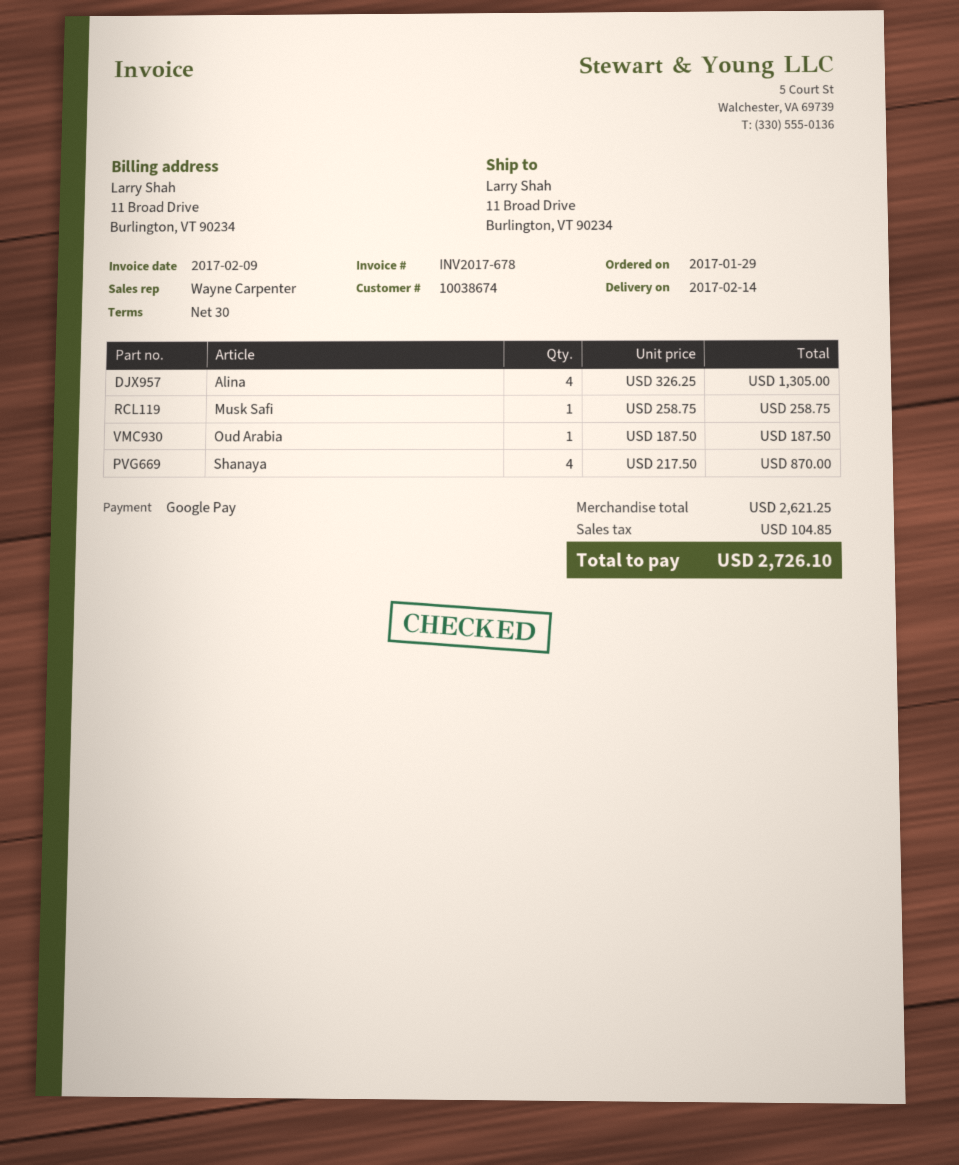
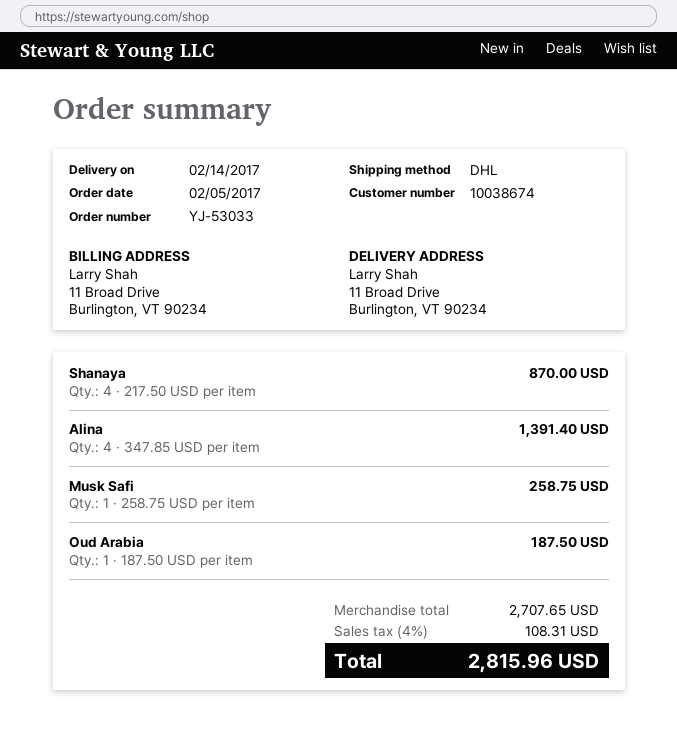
order date: 2017-01-29 -> 2017-02-05
Alina: 4 x 326.25 = 1305.00 -> 4 x 347.85 = 1391.40
subtotal: 2621.25 -> 2707.65
tax: 104.85 -> 108.31
total: 2726.10 -> 2815.96

